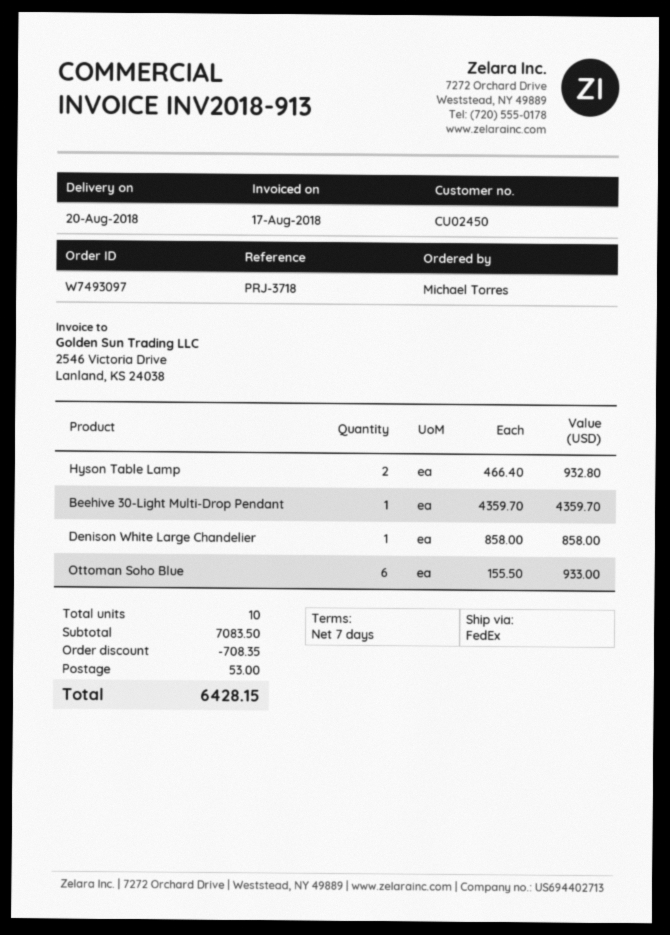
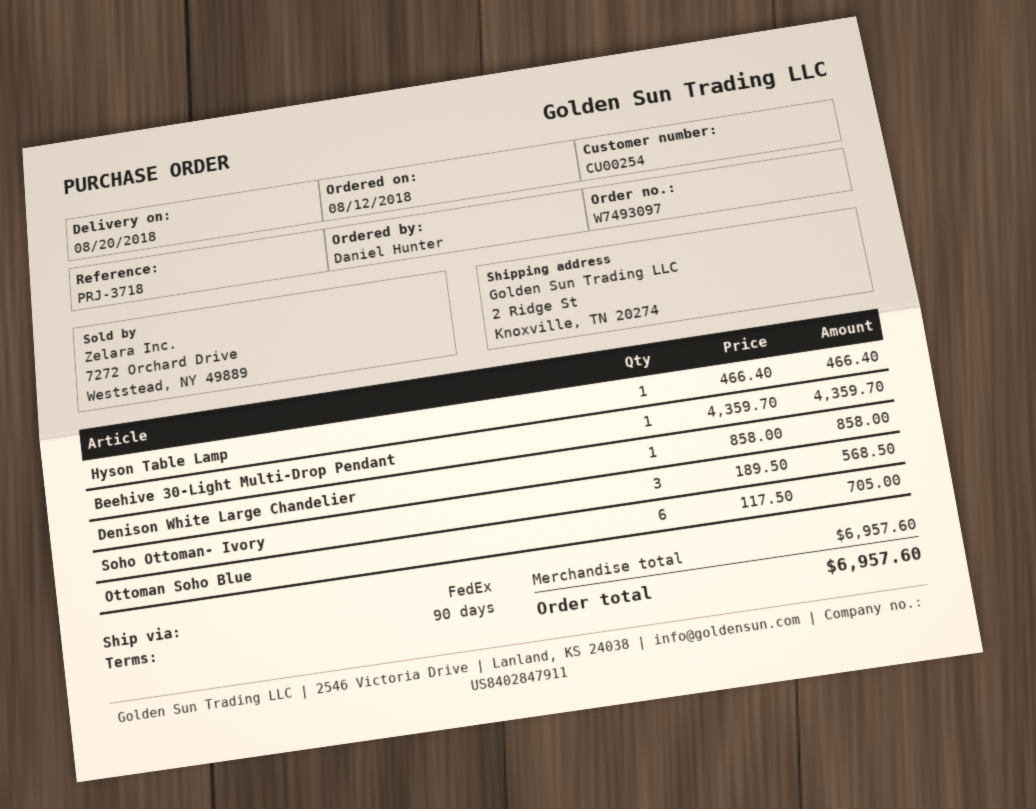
payment terms: 7 days -> 90 days
customer number: CU02450 -> CU00254
ordered by: Michael Torres -> Daniel Hunter
Hyson Table Lamp: 2 x 466.40 = 932.80 -> 1 x 466.40 = 466.40
Ottoman Soho Blue: 6 x 155.50 = 933.00 -> 6 x 117.50 = 705.00
Soho Ottoman- Ivory: none -> 3 x 189.50 = 568.50
subtotal: 7083.50 -> 6957.60
discount: 708.35 -> none
shipping: 53.00 -> none
total: 6428.15 -> 6957.60

